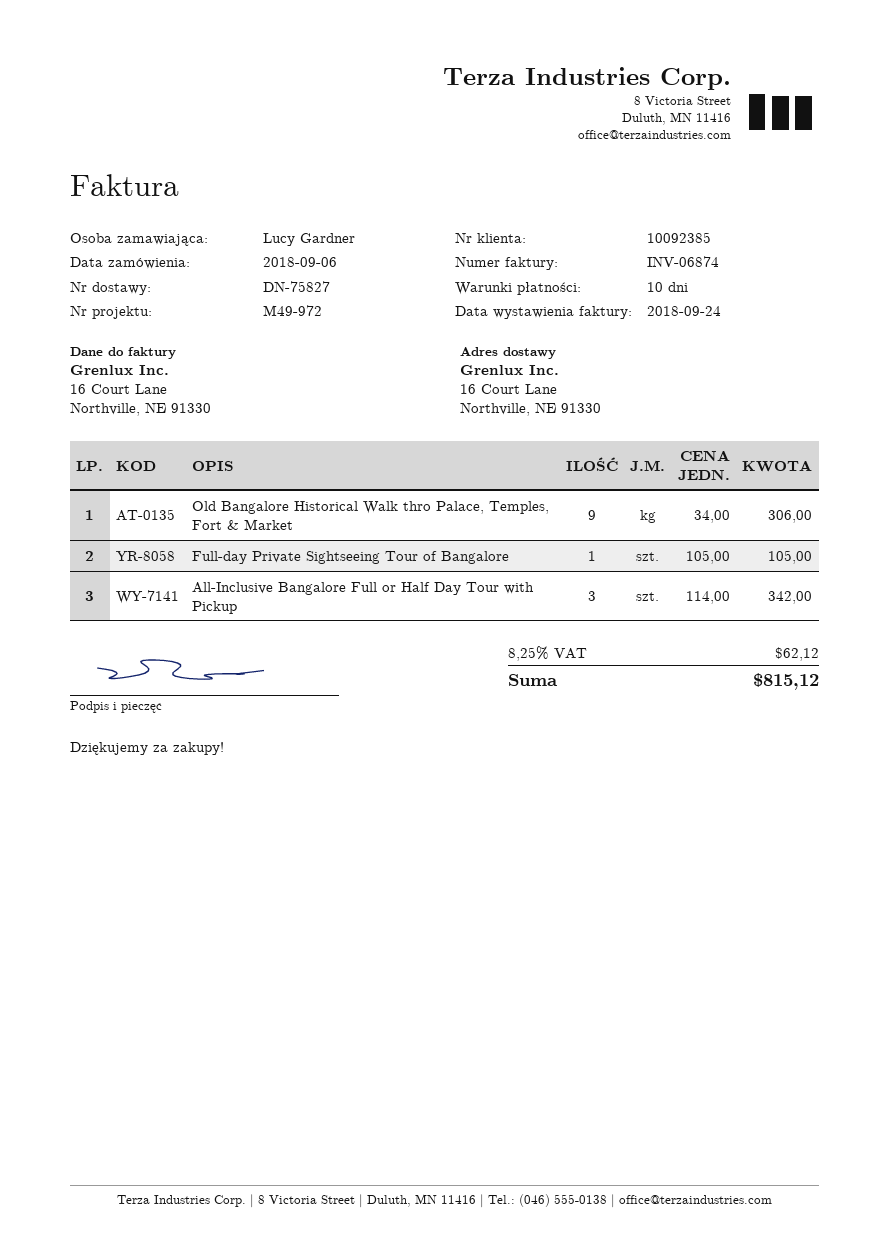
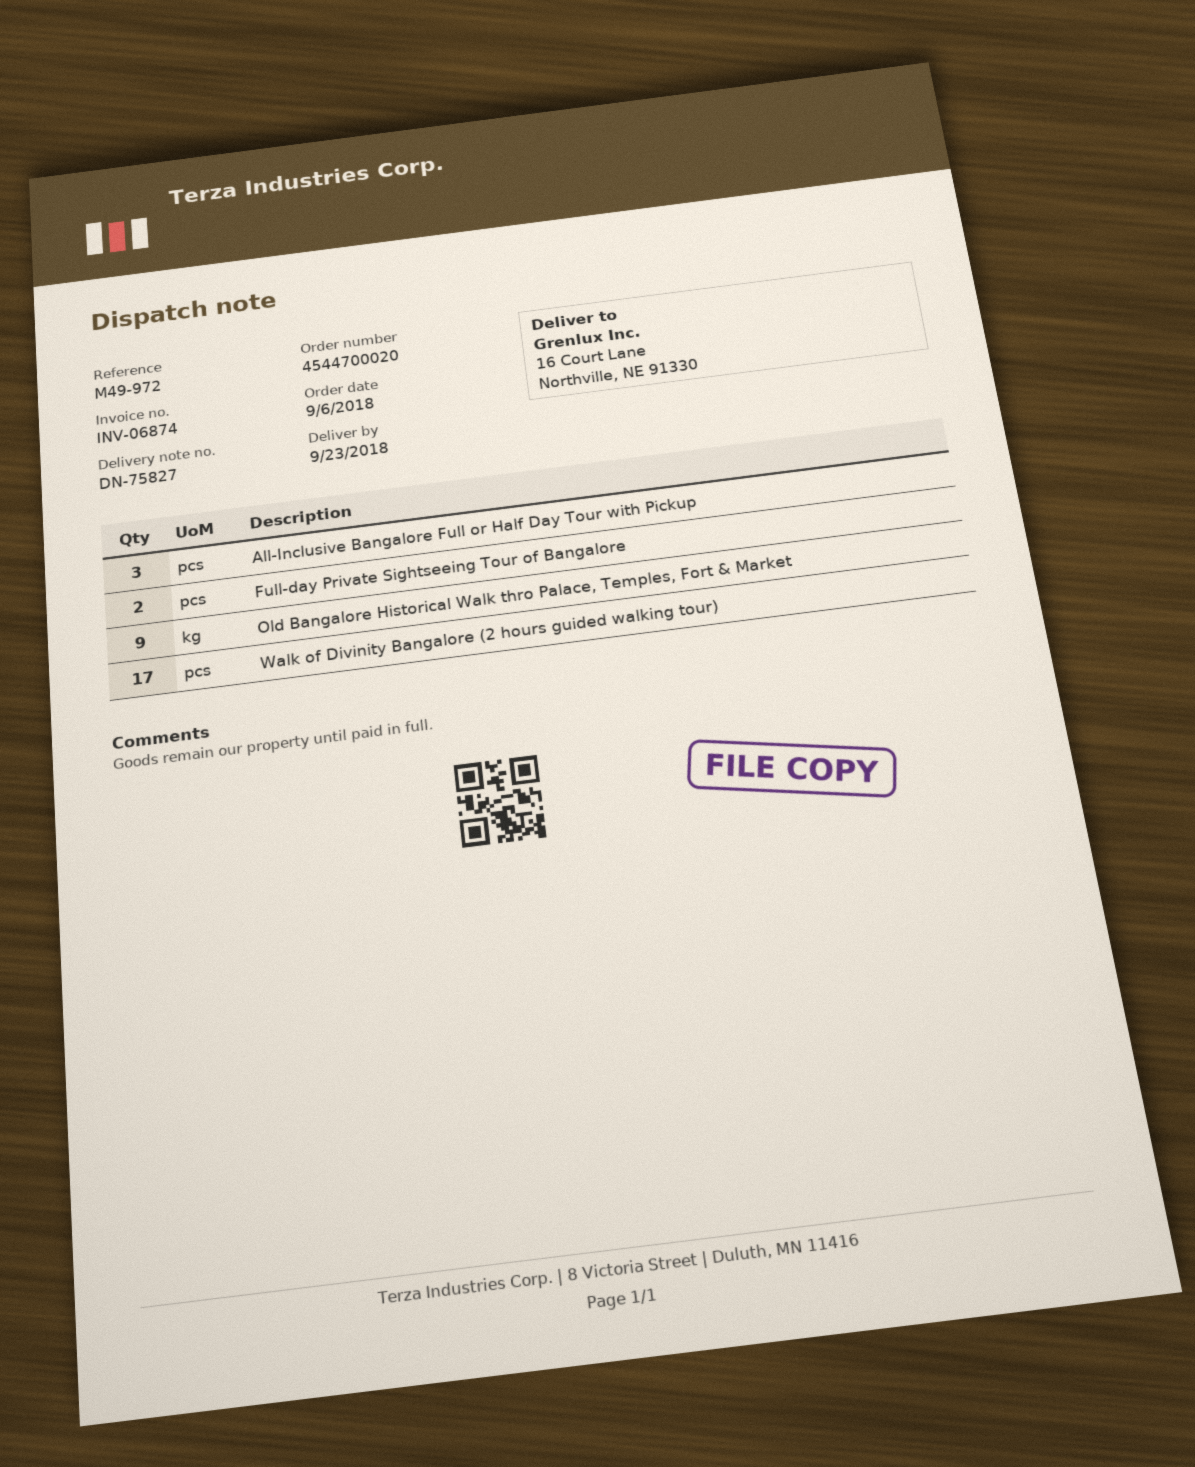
Full-day Private Sightseeing Tour of Bangalore: 1 -> 2
Walk of Divinity Bangalore (2 hours guided walking tour): none -> 17

